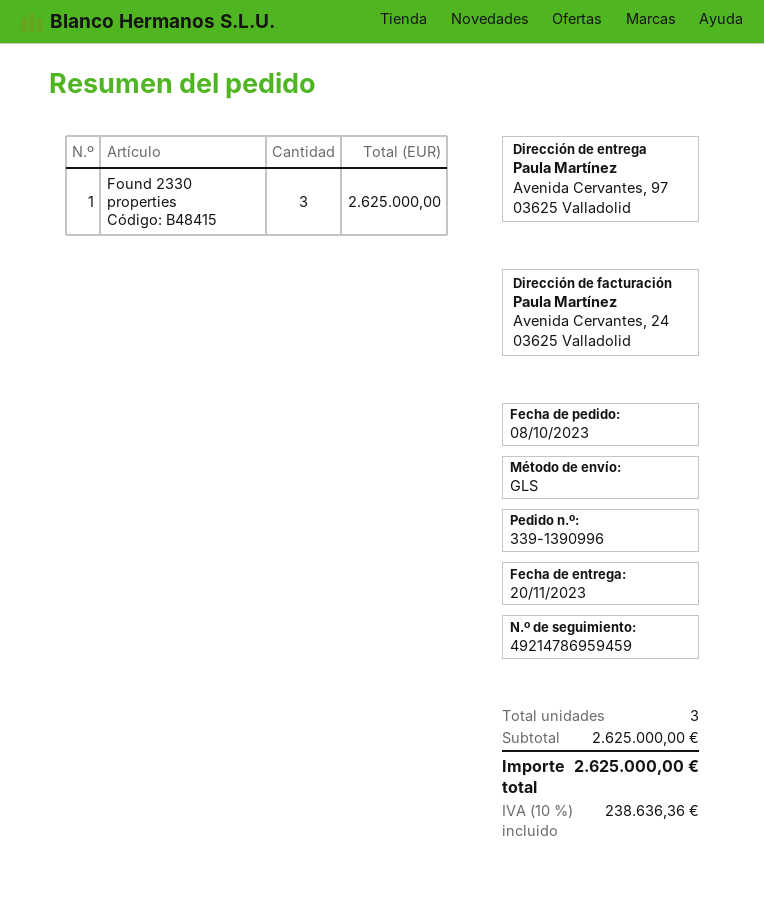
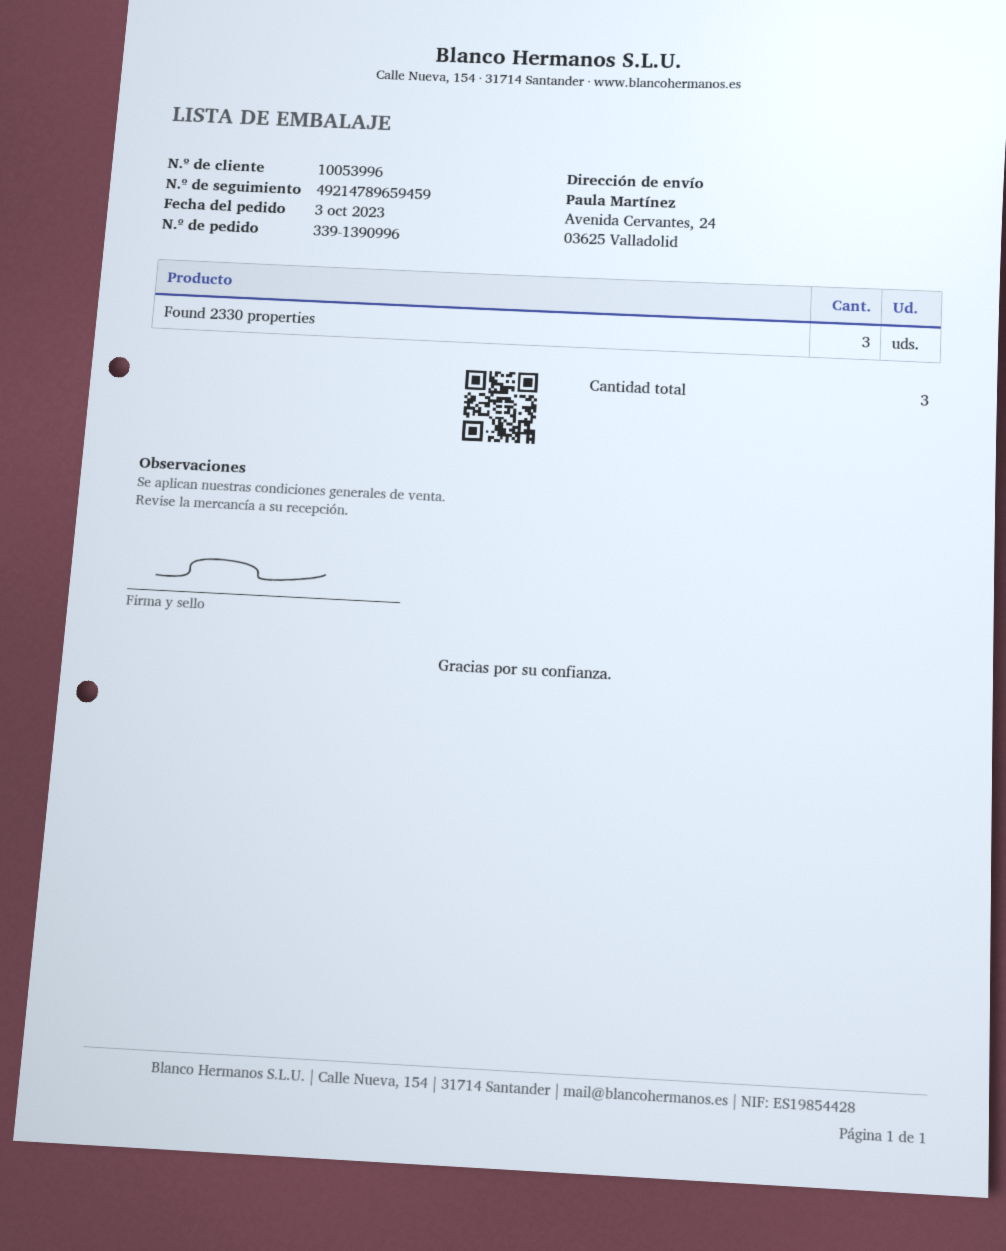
order date: 2023-10-08 -> 2023-10-03
tracking number: 49214786959459 -> 49214789659459
ship to: Avenida Cervantes, 97, 03625 Valladolid -> Avenida Cervantes, 24, 03625 Valladolid

